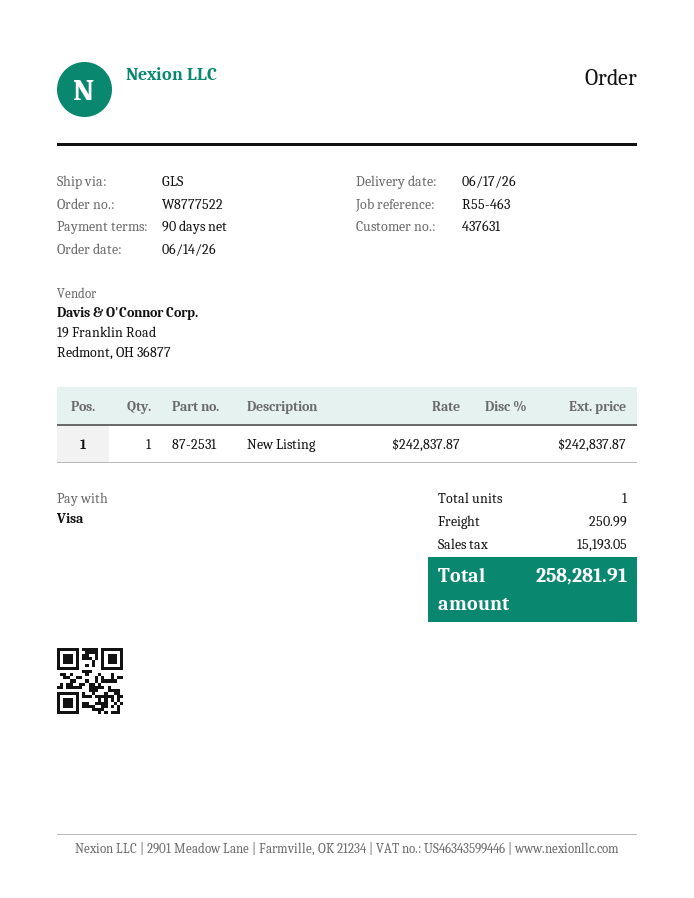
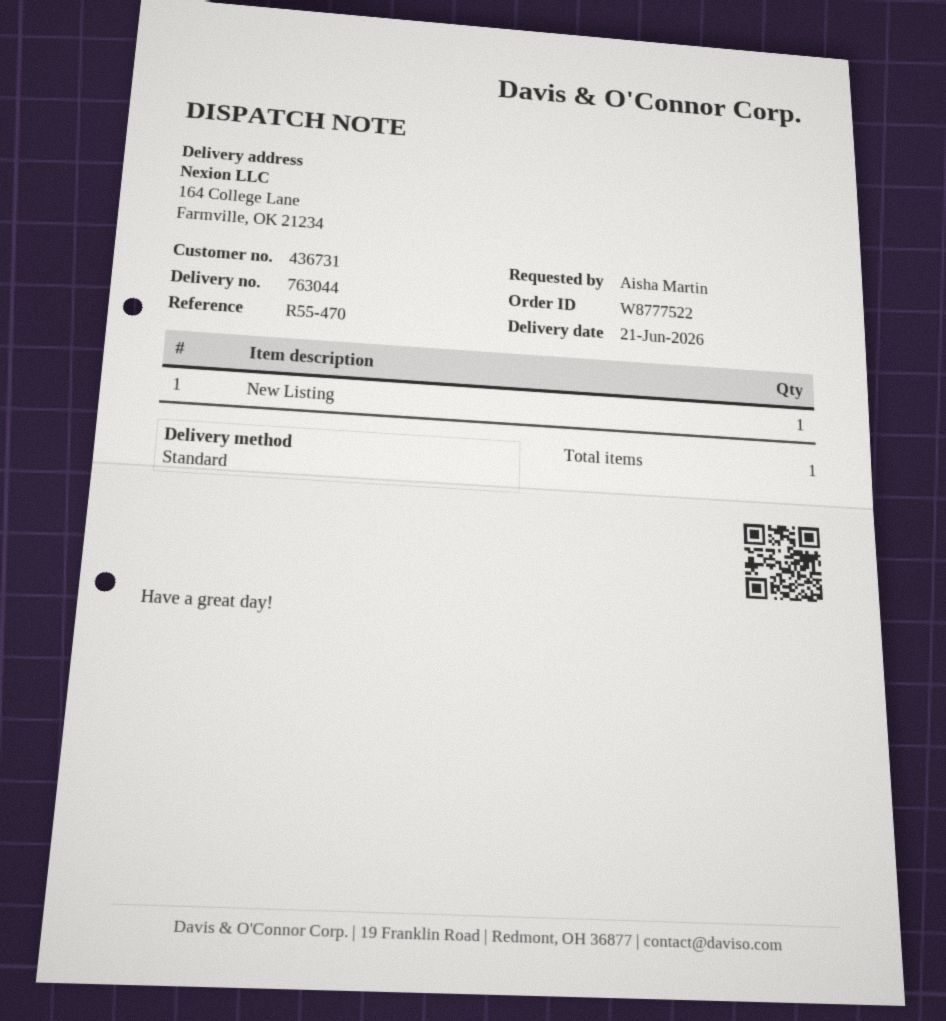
delivery date: 2026-06-17 -> 2026-06-21
customer number: 437631 -> 436731
reference: R55-463 -> R55-470
shipping method: GLS -> standard

